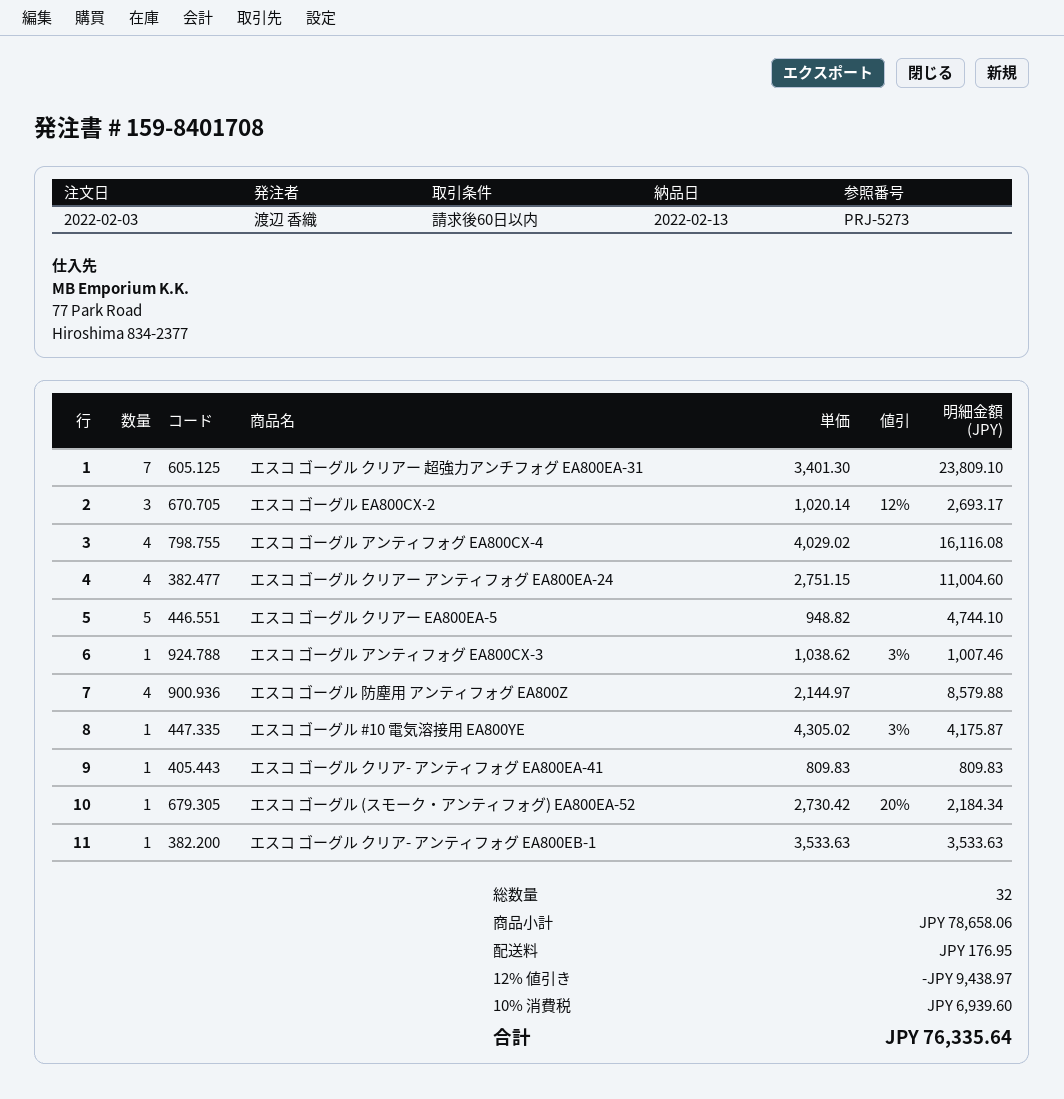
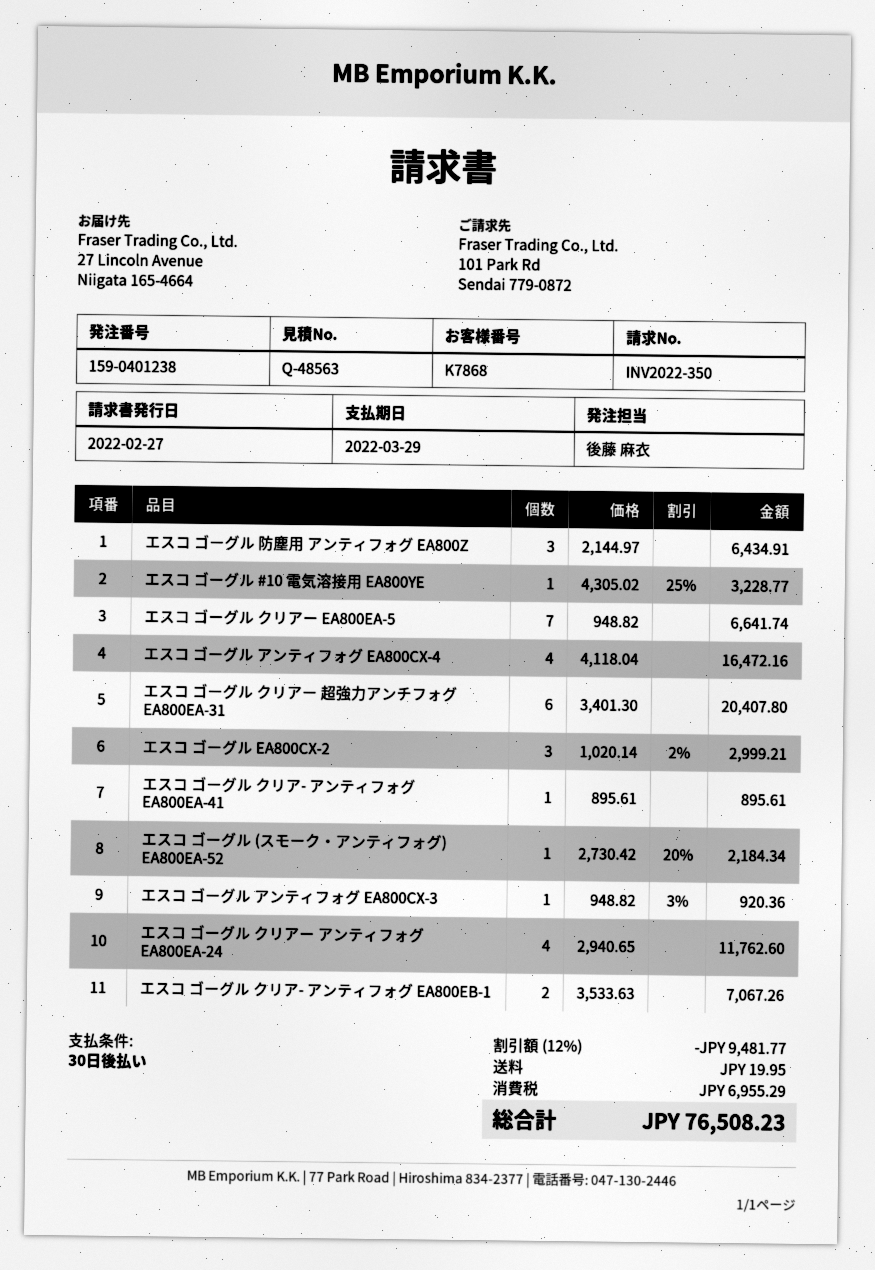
order number: 159-8401708 -> 159-0401238
payment terms: 60 days -> 30 days
ordered by: 渡辺 香織 -> 後藤 麻衣
エスコ ゴーグル クリアー 超強力アンチフォグ EA800EA-31: 7 x 3401.30 = 23809.10 -> 6 x 3401.30 = 20407.80
エスコ ゴーグル EA800CX-2: 3 x 1020.14 - 12% = 2693.17 -> 3 x 1020.14 - 2% = 2999.21
エスコ ゴーグル アンティフォグ EA800CX-4: 4 x 4029.02 = 16116.08 -> 4 x 4118.04 = 16472.16
エスコ ゴーグル クリアー アンティフォグ EA800EA-24: 4 x 2751.15 = 11004.60 -> 4 x 2940.65 = 11762.60
エスコ ゴーグル クリアー EA800EA-5: 5 x 948.82 = 4744.10 -> 7 x 948.82 = 6641.74
エスコ ゴーグル アンティフォグ EA800CX-3: 1 x 1038.62 - 3% = 1007.46 -> 1 x 948.82 - 3% = 920.36
エスコ ゴーグル 防塵用 アンティフォグ EA800Z: 4 x 2144.97 = 8579.88 -> 3 x 2144.97 = 6434.91
エスコ ゴーグル #10 電気溶接用 EA800YE: 1 x 4305.02 - 3% = 4175.87 -> 1 x 4305.02 - 25% = 3228.77
エスコ ゴーグル クリア- アンティフォグ EA800EA-41: 1 x 809.83 = 809.83 -> 1 x 895.61 = 895.61
エスコ ゴーグル クリア- アンティフォグ EA800EB-1: 1 x 3533.63 = 3533.63 -> 2 x 3533.63 = 7067.26
discount: 12% = 9438.97 -> 12% = 9481.77
shipping: 176.95 -> 19.95
tax: 6939.60 -> 6955.29
total: 76335.64 -> 76508.23

